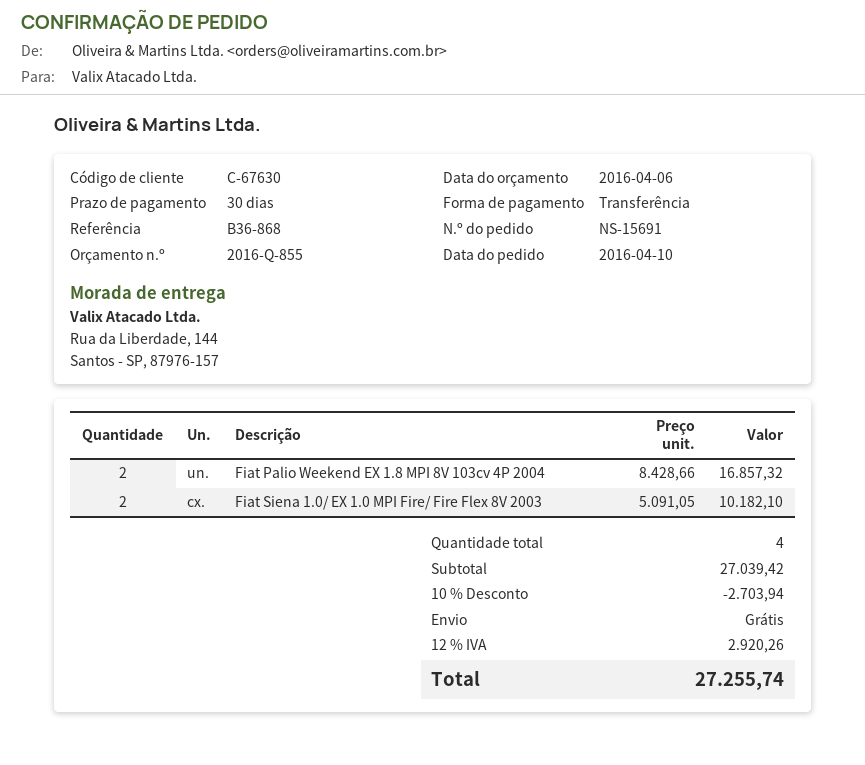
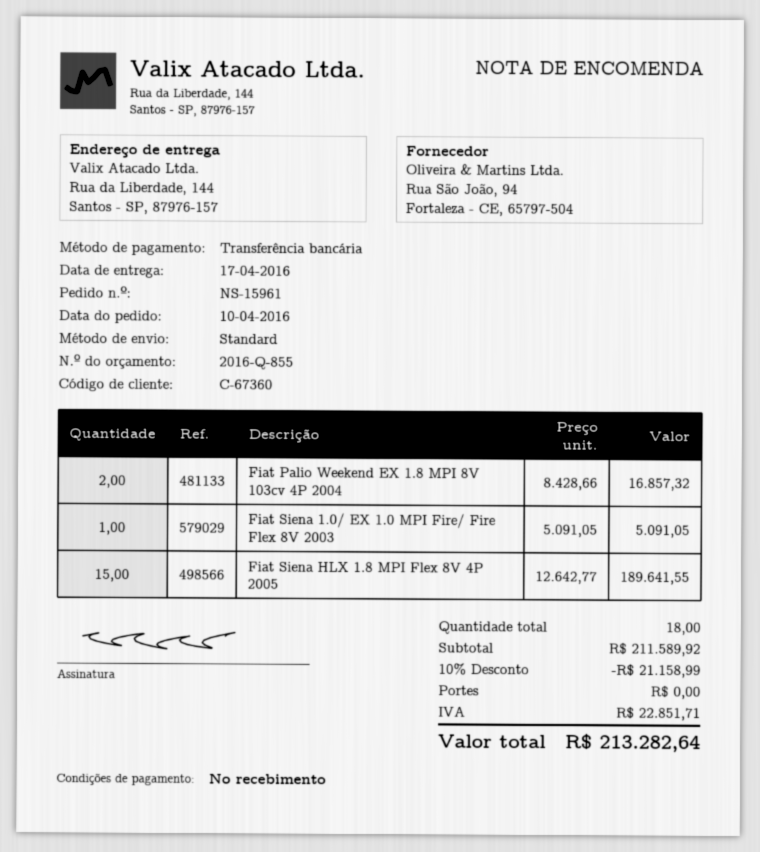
order number: NS-15691 -> NS-15961
payment terms: 30 days -> on receipt
customer number: C-67630 -> C-67360
Fiat Siena 1.0/ EX 1.0 MPI Fire/ Fire Flex 8V 2003: 2 x 5091.05 = 10182.10 -> 1 x 5091.05 = 5091.05
Fiat Siena HLX 1.8 MPI Flex 8V 4P 2005: none -> 15 x 12642.77 = 189641.55
total quantity: 4 -> 18
subtotal: 27039.42 -> 211589.92
discount: 10% = 2703.94 -> 10% = 21158.99
tax: 2920.26 -> 22851.71
total: 27255.74 -> 213282.64

